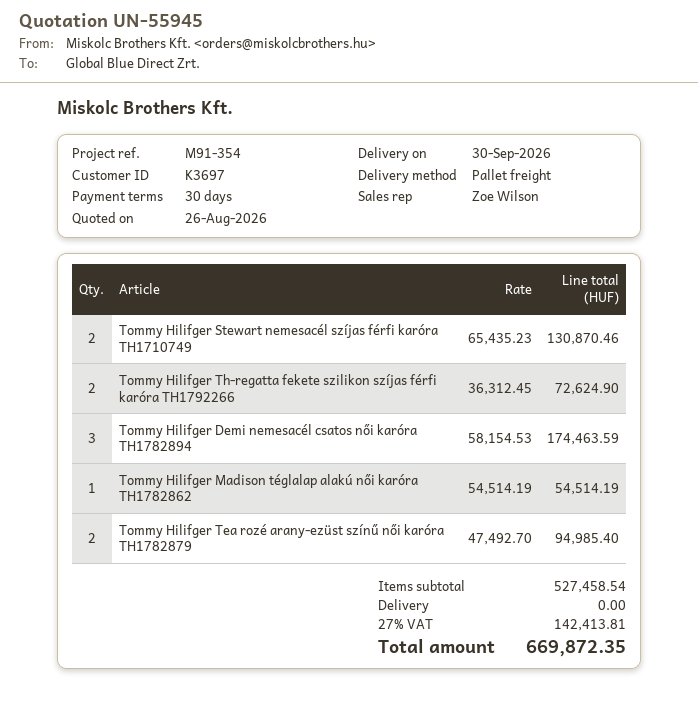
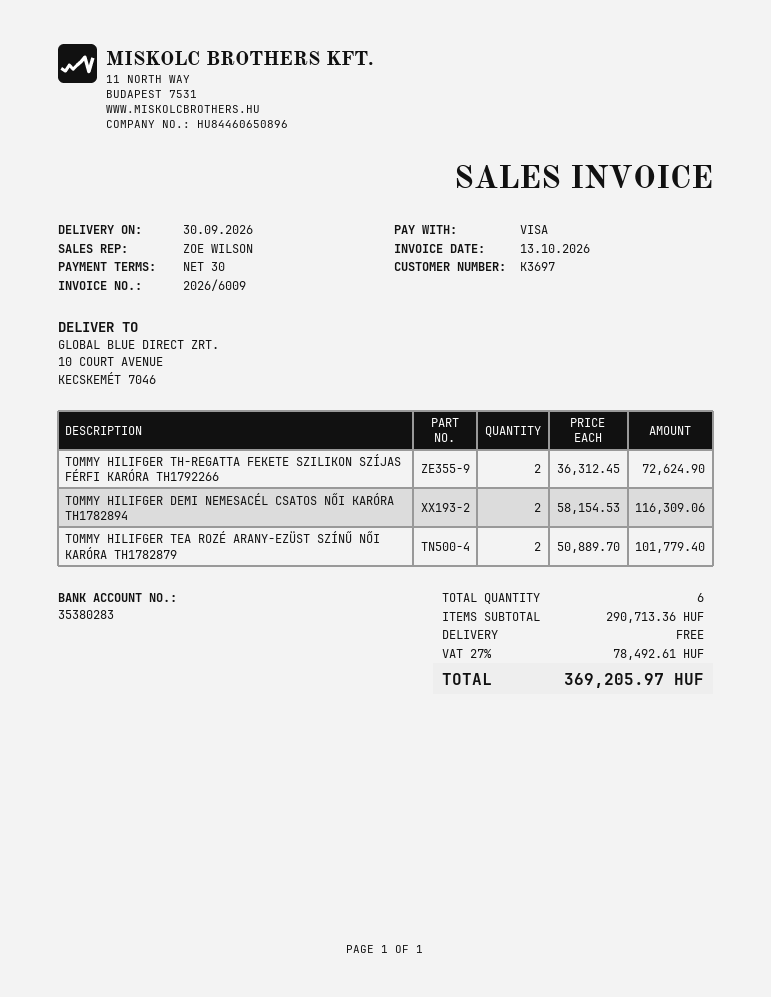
Tommy Hilifger Stewart nemesacél szíjas férfi karóra TH1710749: 2 x 65435.23 = 130870.46 -> none
Tommy Hilifger Demi nemesacél csatos női karóra TH1782894: 3 x 58154.53 = 174463.59 -> 2 x 58154.53 = 116309.06
Tommy Hilifger Madison téglalap alakú női karóra TH1782862: 1 x 54514.19 = 54514.19 -> none
Tommy Hilifger Tea rozé arany-ezüst színű női karóra TH1782879: 2 x 47492.70 = 94985.40 -> 2 x 50889.70 = 101779.40
subtotal: 527458.54 -> 290713.36
tax: 27% = 142413.81 -> 27% = 78492.61
total: 669872.35 -> 369205.97

